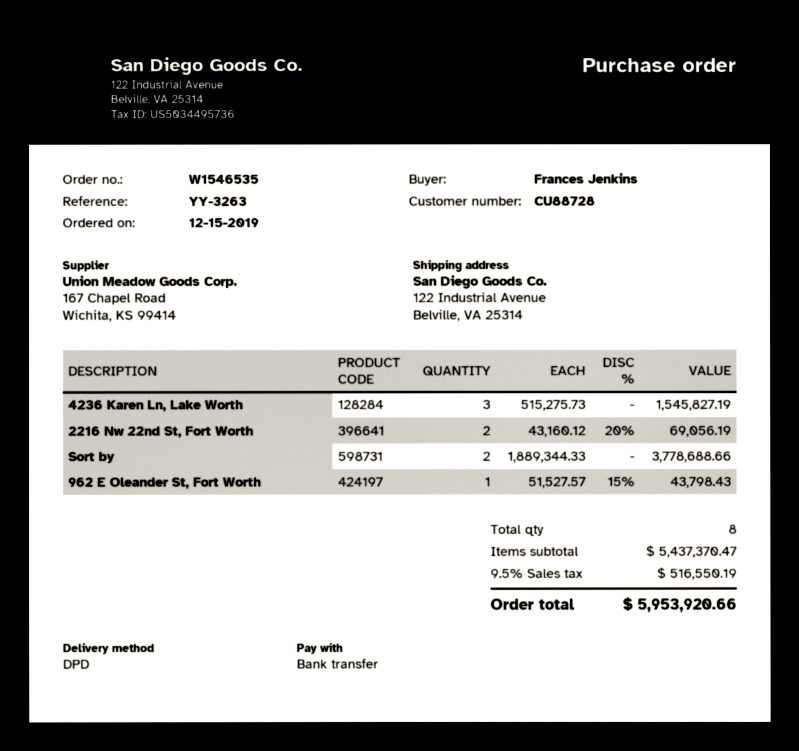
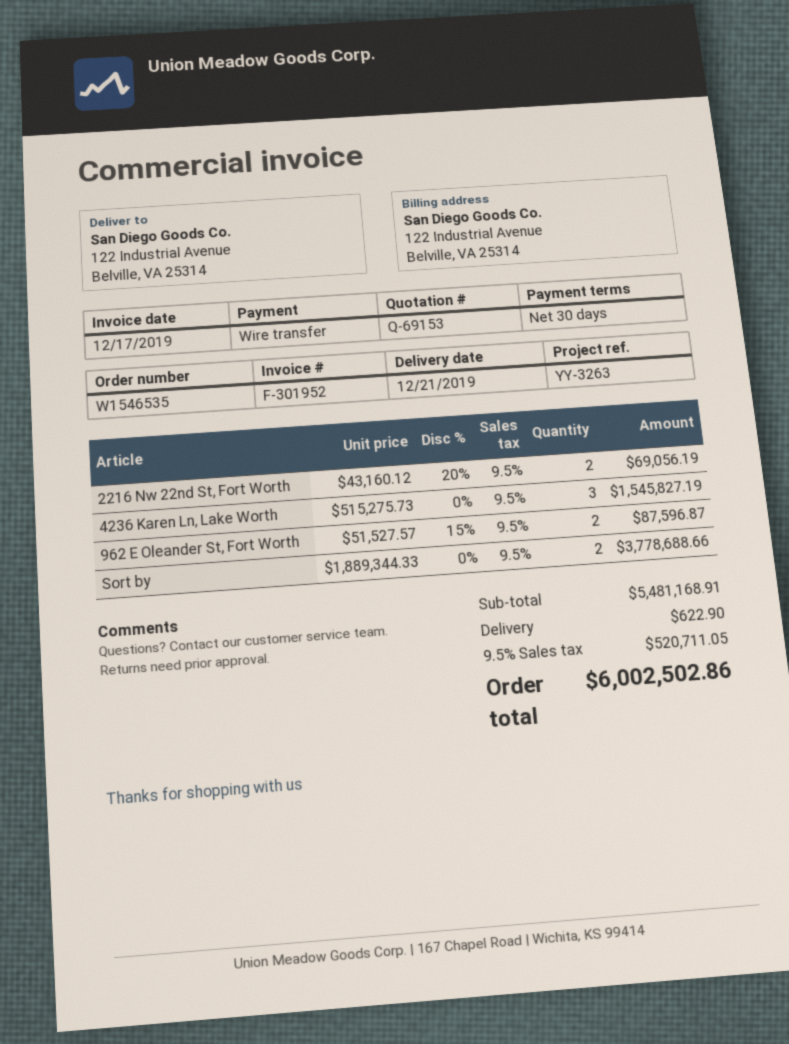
962 E Oleander St, Fort Worth: 1 x 51527.57 - 15% = 43798.43 -> 2 x 51527.57 - 15% = 87596.87
subtotal: 5437370.47 -> 5481168.91
shipping: none -> 622.90
tax: 9.5% = 516550.19 -> 9.5% = 520711.05
total: 5953920.66 -> 6002502.86

